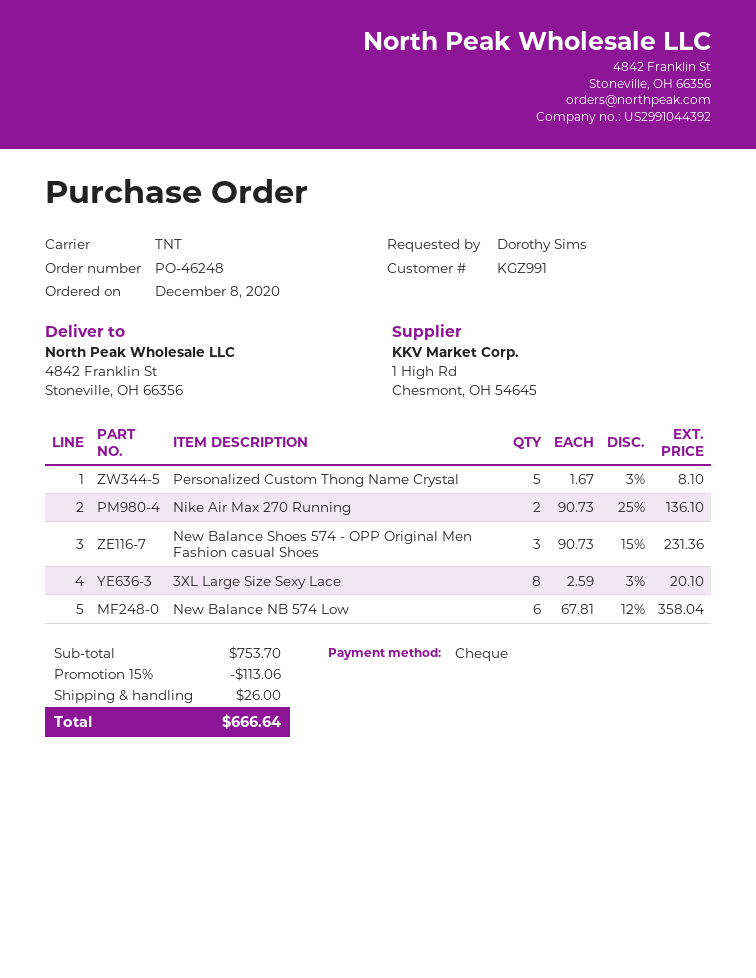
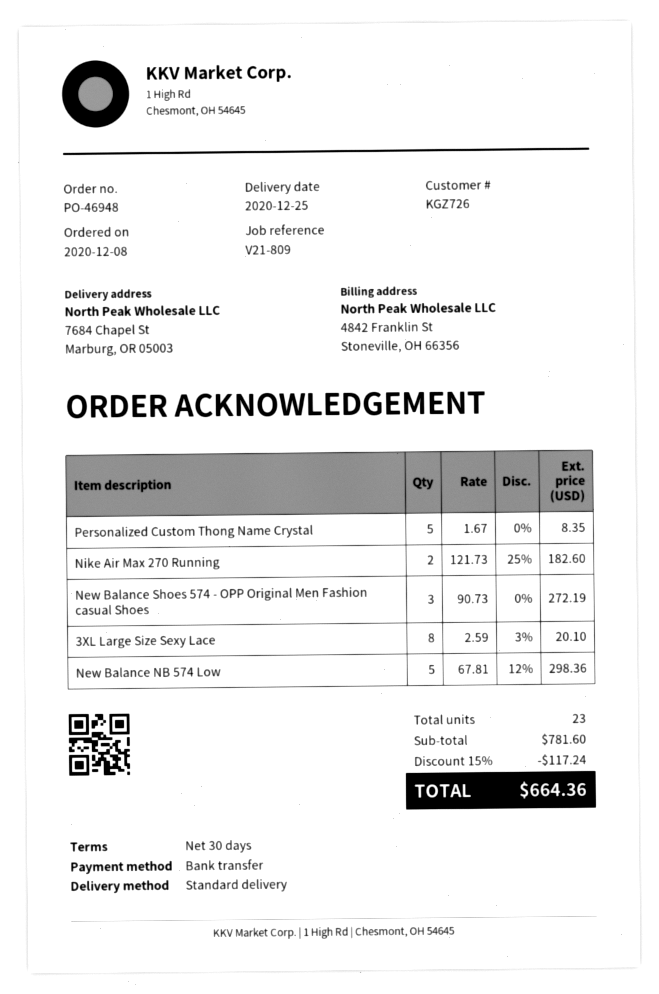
order number: PO-46248 -> PO-46948
customer number: KGZ991 -> KGZ726
payment method: cheque -> bank transfer
shipping method: TNT -> standard
ship to: 4842 Franklin St, Stoneville, OH 66356 -> 7684 Chapel St, Marburg, OR 05003
Personalized Custom Thong Name Crystal: 5 x 1.67 - 3% = 8.10 -> 5 x 1.67 = 8.35
Nike Air Max 270 Running: 2 x 90.73 - 25% = 136.10 -> 2 x 121.73 - 25% = 182.60
New Balance Shoes 574 - OPP Original Men Fashion casual Shoes: 3 x 90.73 - 15% = 231.36 -> 3 x 90.73 = 272.19
New Balance NB 574 Low: 6 x 67.81 - 12% = 358.04 -> 5 x 67.81 - 12% = 298.36
subtotal: 753.70 -> 781.60
discount: 15% = 113.06 -> 15% = 117.24
shipping: 26.00 -> none
total: 666.64 -> 664.36

